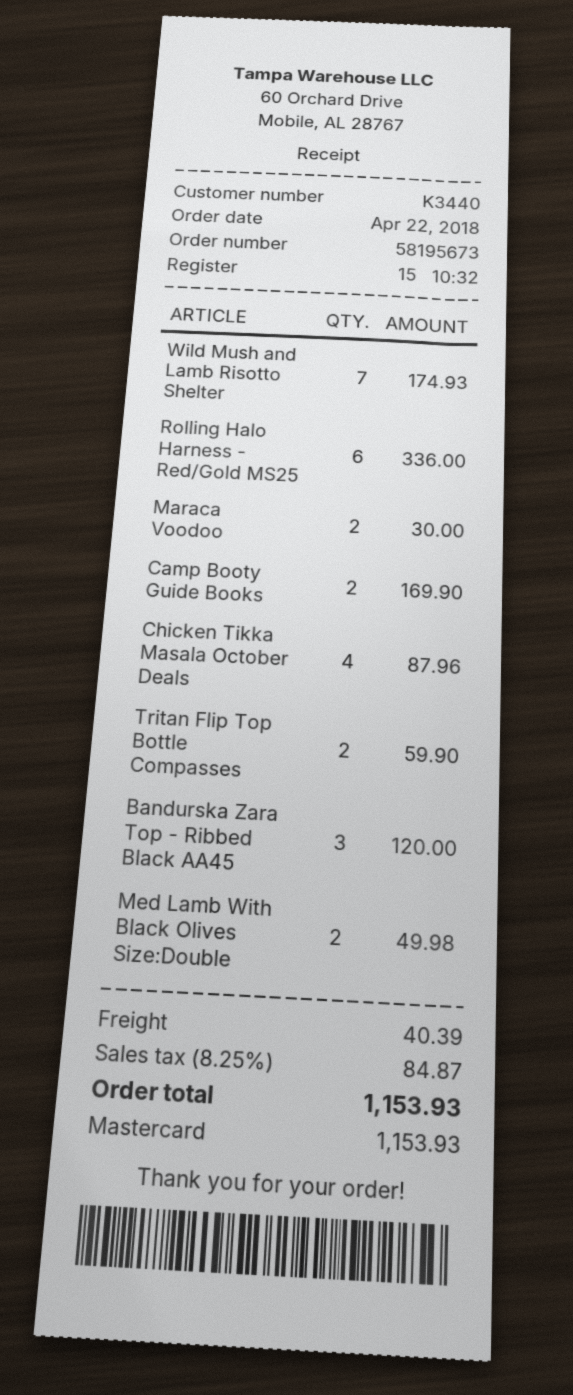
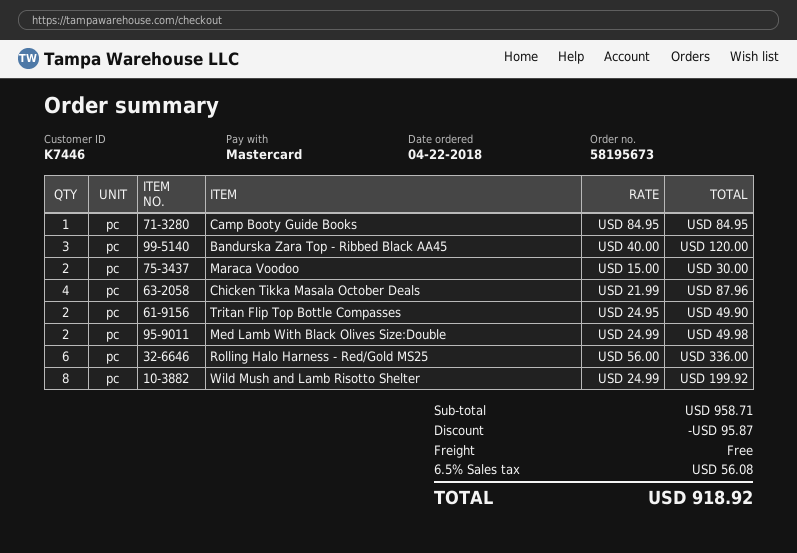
customer number: K3440 -> K7446
Wild Mush and Lamb Risotto Shelter: 7 for 174.93 -> 8 for 199.92
Camp Booty Guide Books: 2 for 169.90 -> 1 for 84.95
Tritan Flip Top Bottle Compasses: 2 for 59.90 -> 2 for 49.90
discount: none -> 95.87
shipping: 40.39 -> 0.00
tax: 8.25% = 84.87 -> 6.5% = 56.08
total: 1153.93 -> 918.92

